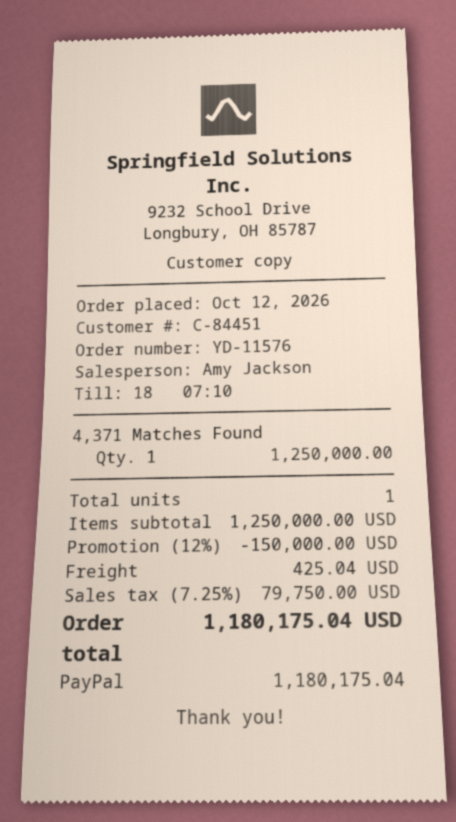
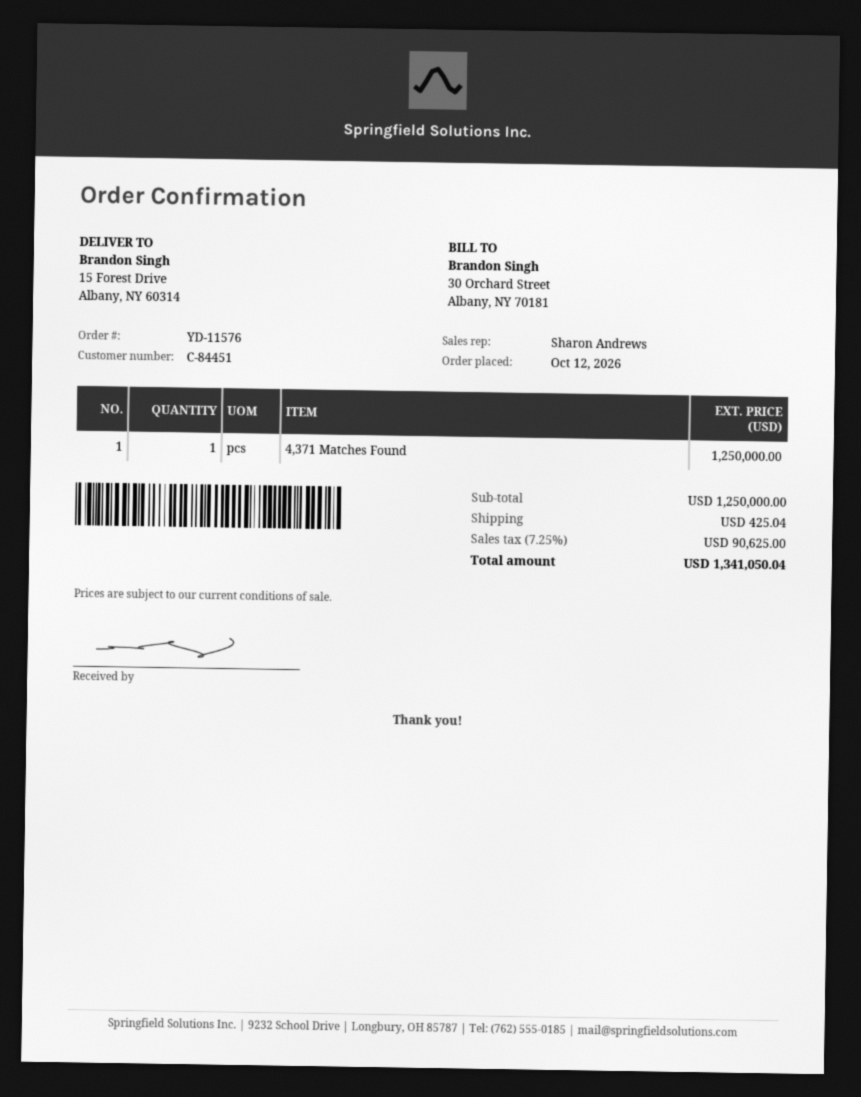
sales rep: Amy Jackson -> Sharon Andrews
discount: 12% = 150000.00 -> none
tax: 7.25% = 79750.00 -> 7.25% = 90625.00
total: 1180175.04 -> 1341050.04

